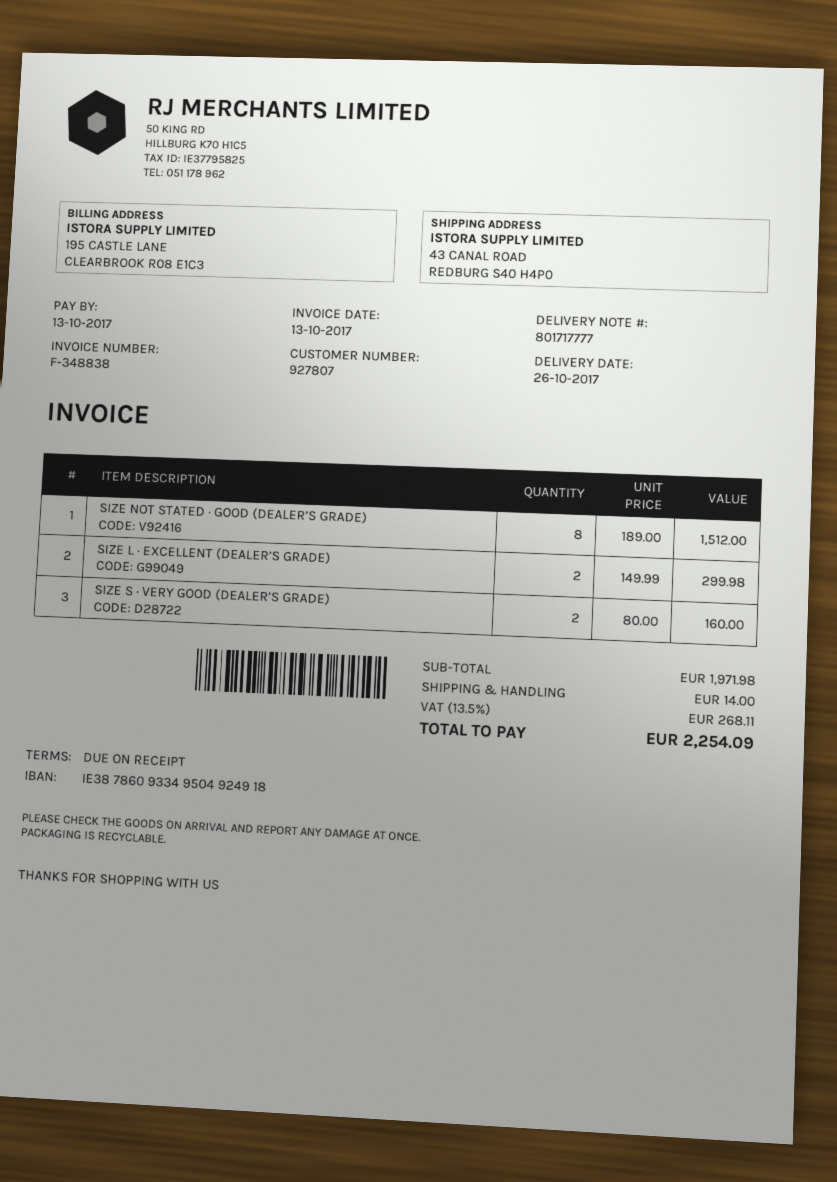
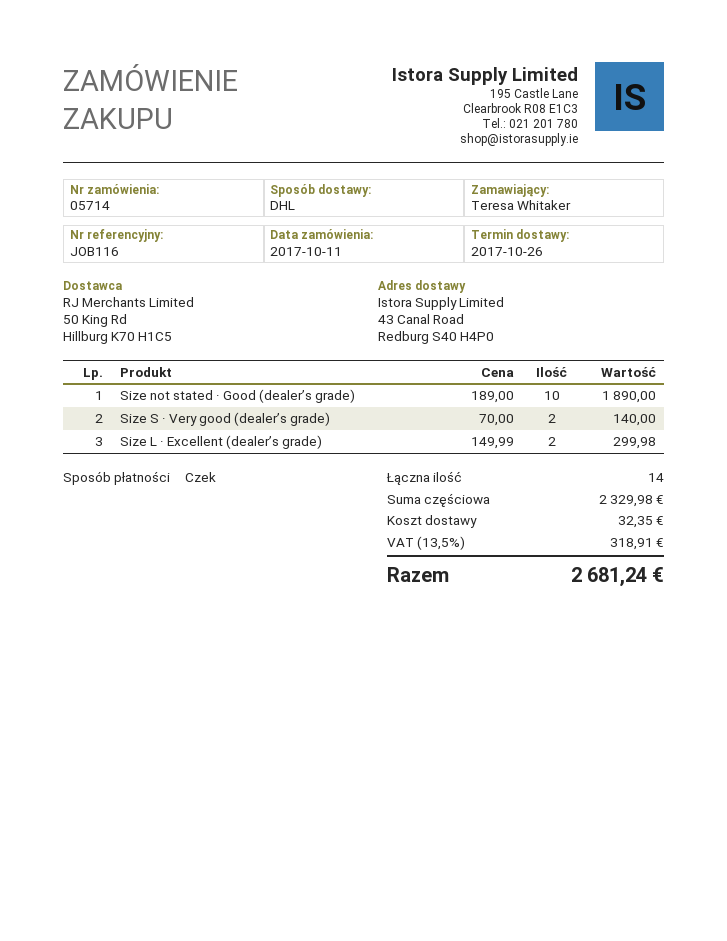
SIZE NOT STATED · GOOD (DEALER’S GRADE): 8 x 189.00 = 1512.00 -> 10 x 189.00 = 1890.00
SIZE S · VERY GOOD (DEALER’S GRADE): 2 x 80.00 = 160.00 -> 2 x 70.00 = 140.00
subtotal: 1971.98 -> 2329.98
shipping: 14.00 -> 32.35
tax: 13.5% = 268.11 -> 13.5% = 318.91
total: 2254.09 -> 2681.24

